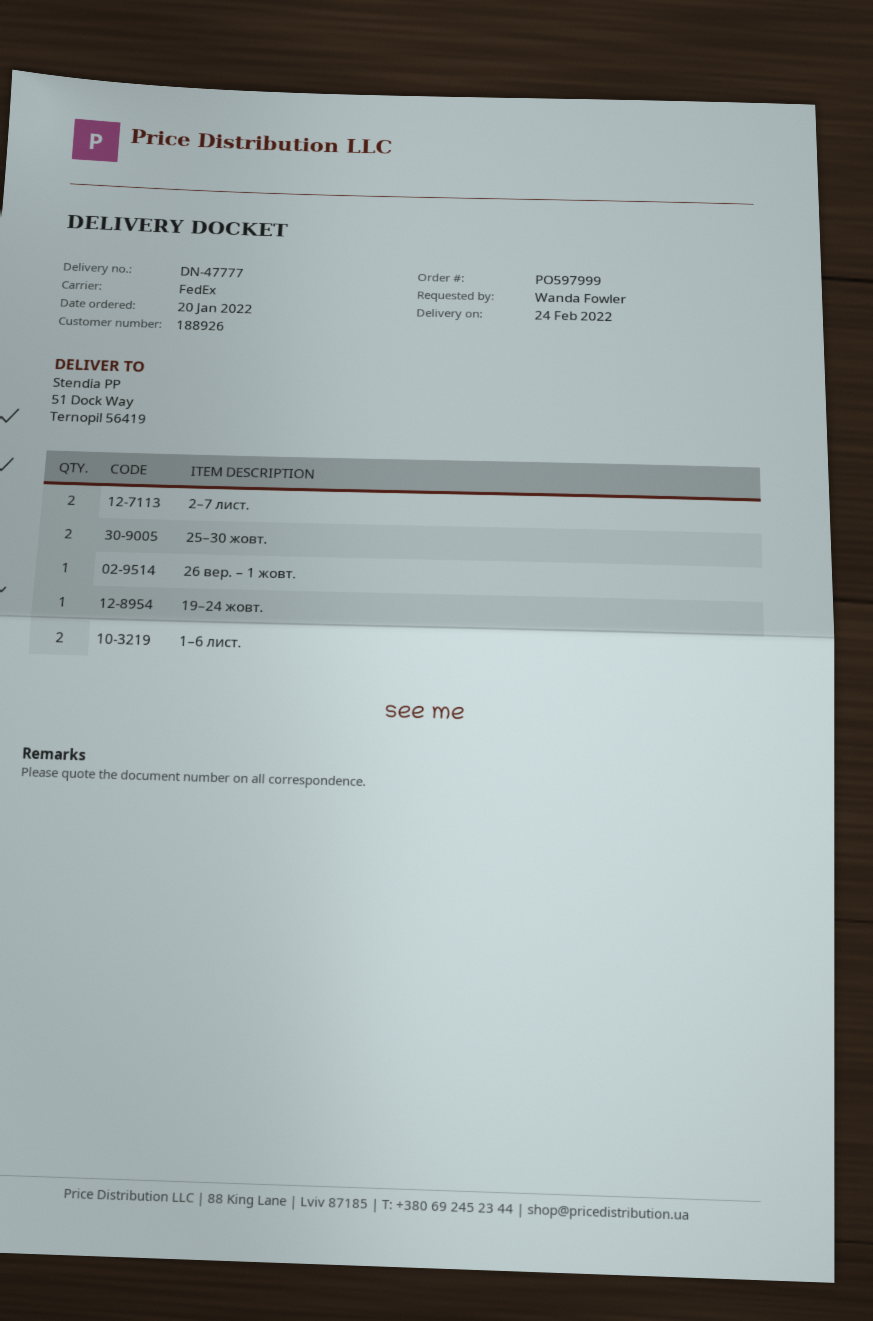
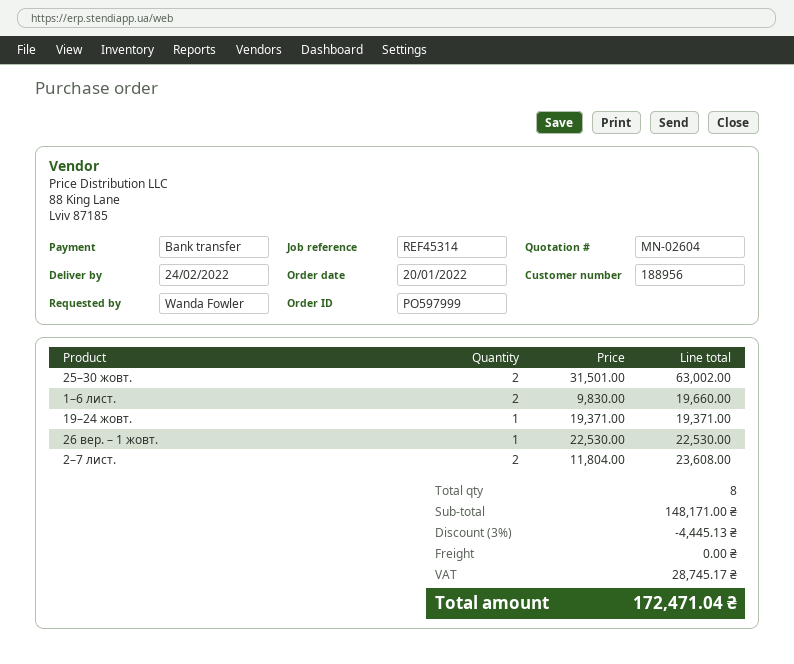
customer number: 188926 -> 188956

